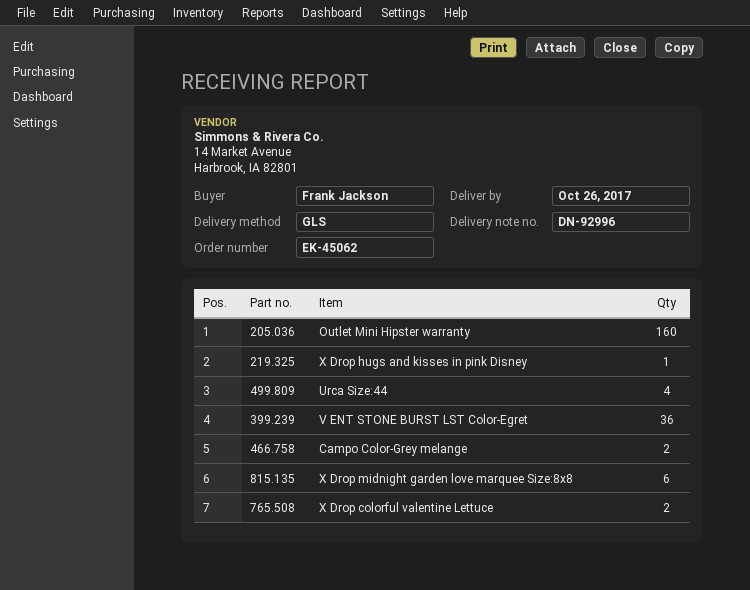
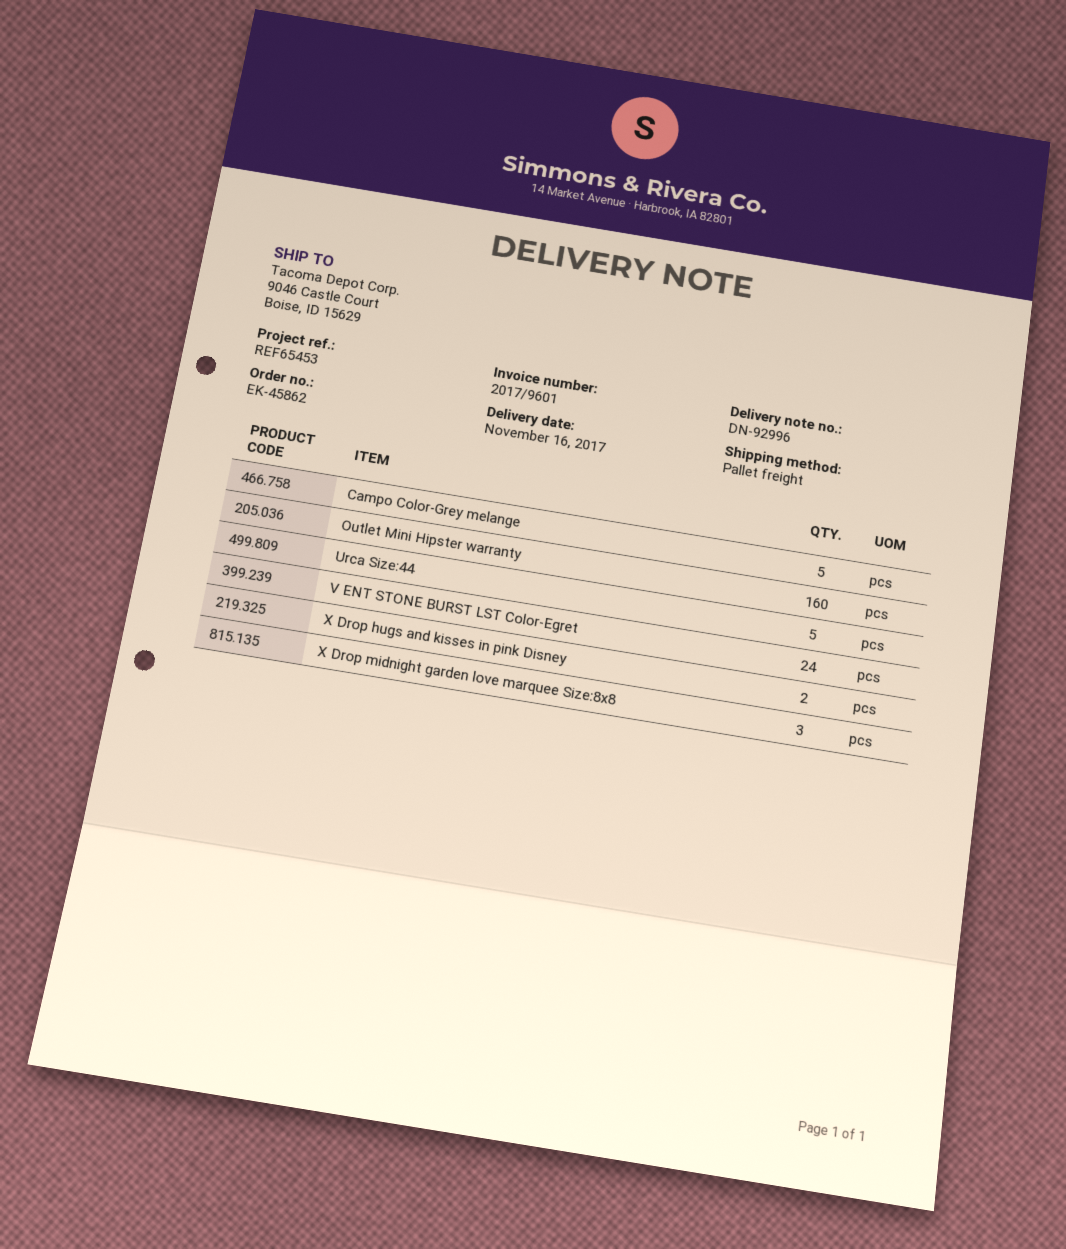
order number: EK-45062 -> EK-45862
delivery date: 2017-10-26 -> 2017-11-16
shipping method: GLS -> pallet freight
X Drop hugs and kisses in pink Disney: 1 -> 2
Urca Size:44: 4 -> 5
V ENT STONE BURST LST Color-Egret: 36 -> 24
Campo Color-Grey melange: 2 -> 5
X Drop midnight garden love marquee Size:8x8: 6 -> 3
X Drop colorful valentine Lettuce: 2 -> none

